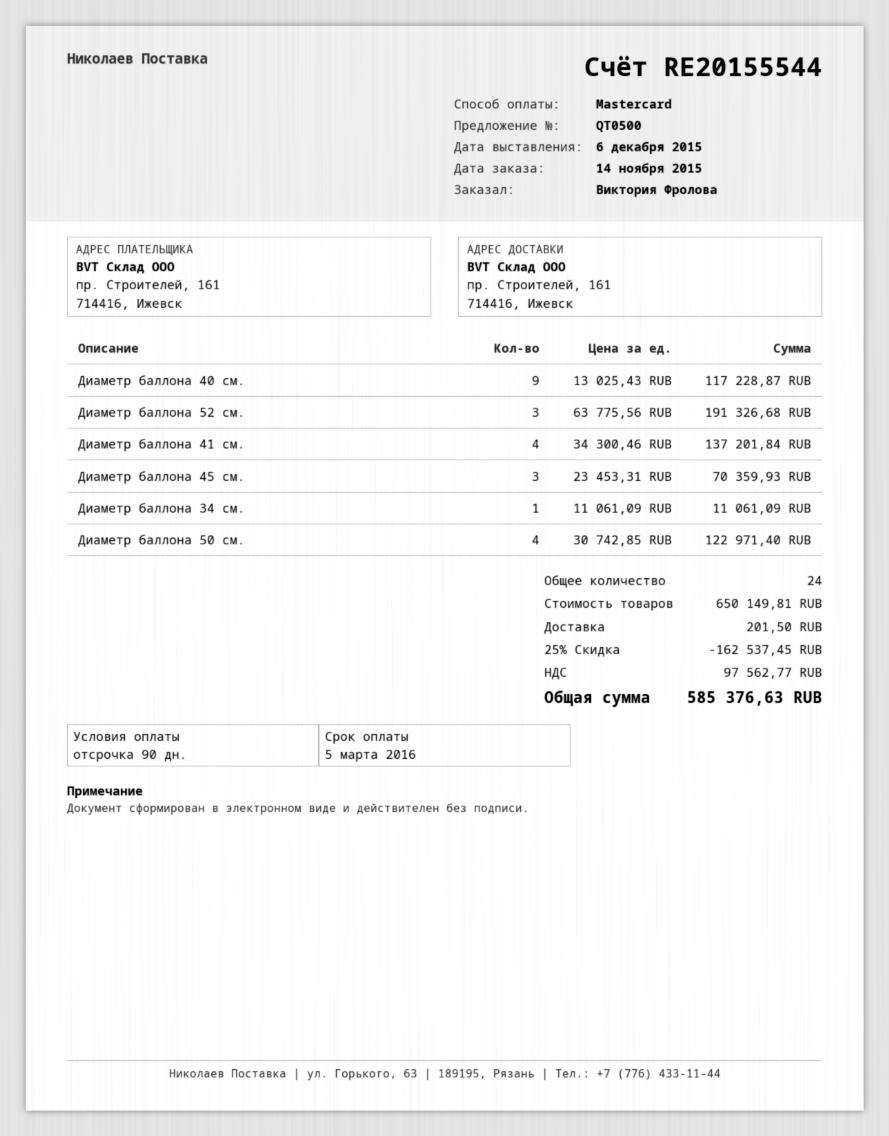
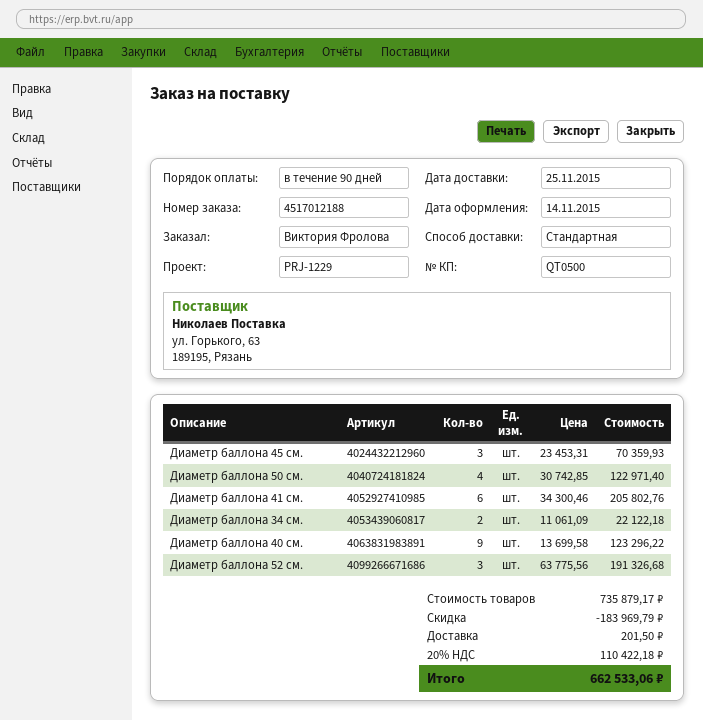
Диаметр баллона 40 см.: 9 x 13025.43 = 117228.87 -> 9 x 13699.58 = 123296.22
Диаметр баллона 41 см.: 4 x 34300.46 = 137201.84 -> 6 x 34300.46 = 205802.76
Диаметр баллона 34 см.: 1 x 11061.09 = 11061.09 -> 2 x 11061.09 = 22122.18
subtotal: 650149.81 -> 735879.17
discount: 162537.45 -> 183969.79
tax: 97562.77 -> 110422.18
total: 585376.63 -> 662533.06

